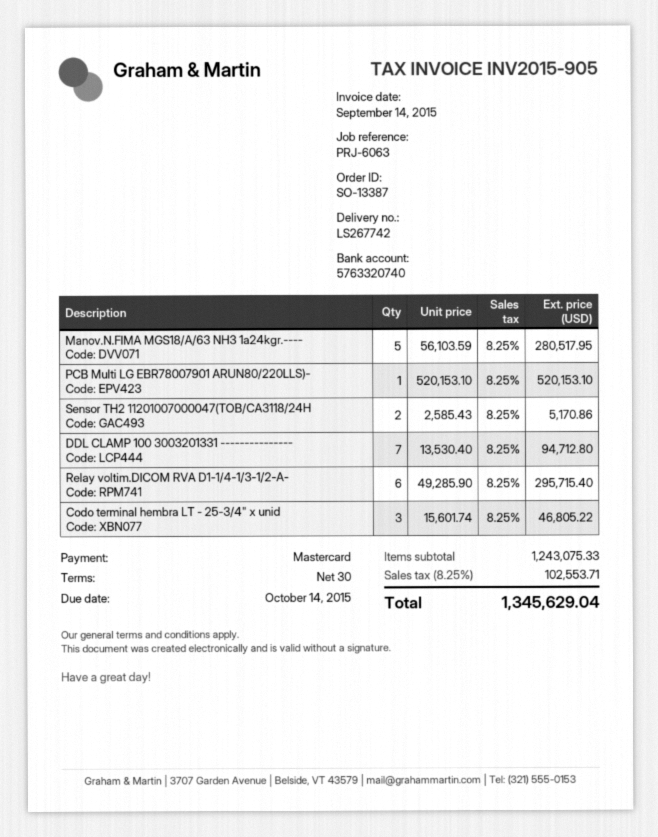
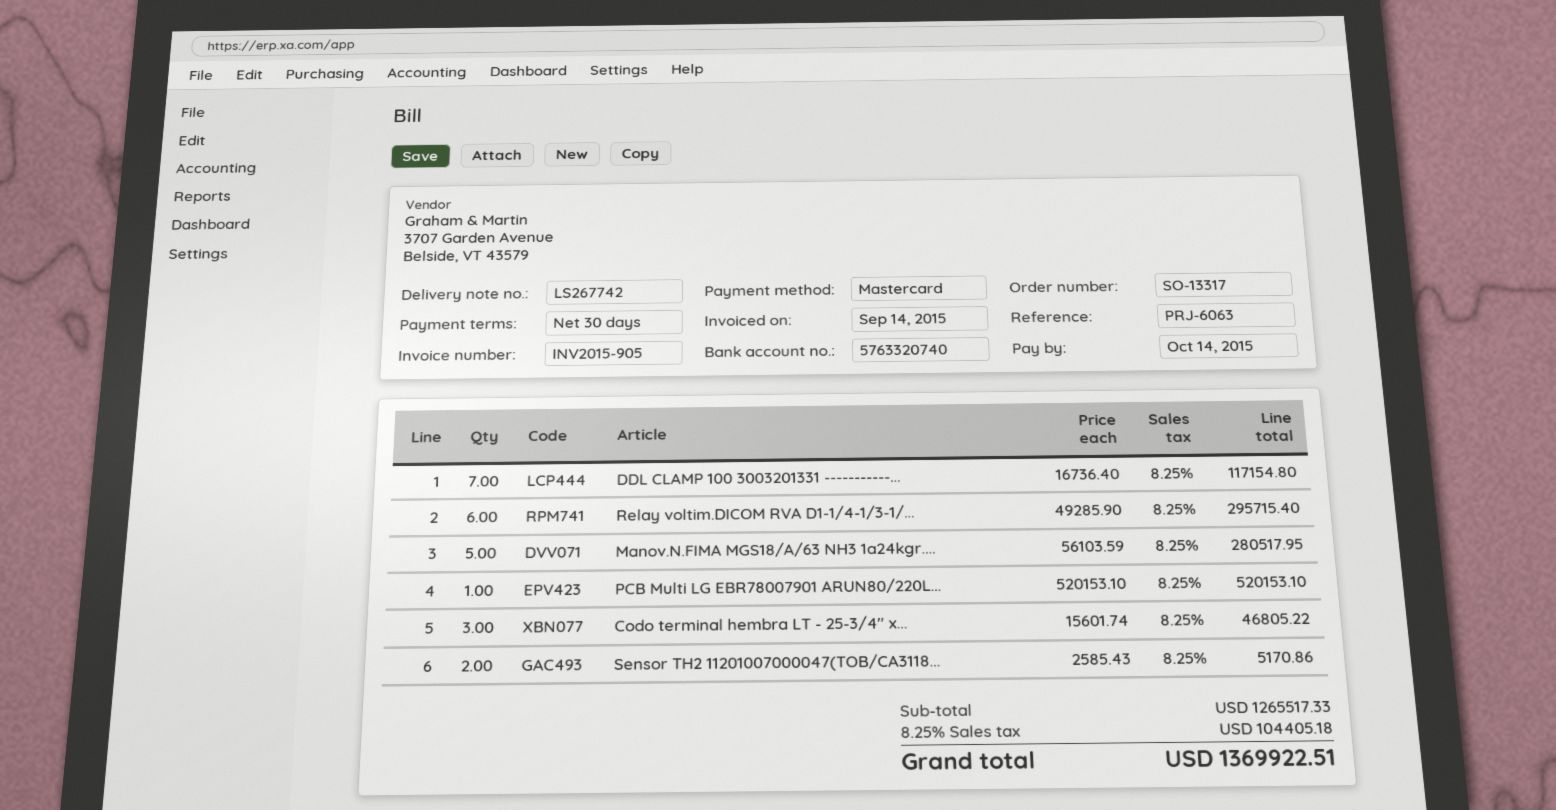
order number: SO-13387 -> SO-13317
DDL CLAMP 100 3003201331 ---------------: 7 x 13530.40 = 94712.80 -> 7 x 16736.40 = 117154.80
subtotal: 1243075.33 -> 1265517.33
tax: 8.25% = 102553.71 -> 8.25% = 104405.18
total: 1345629.04 -> 1369922.51

